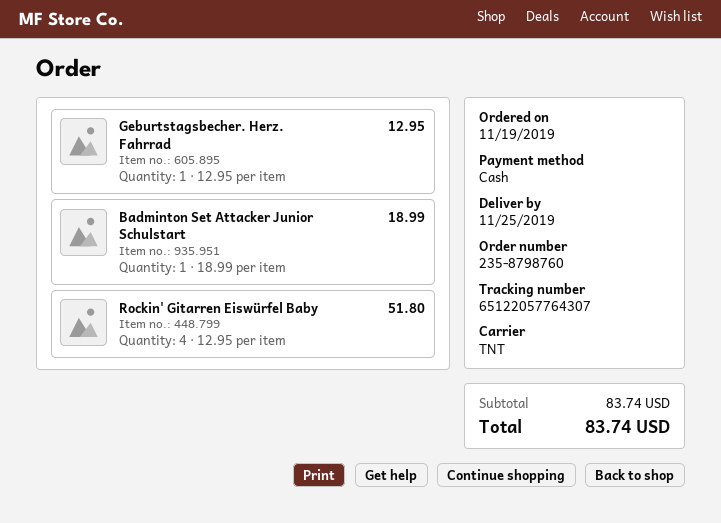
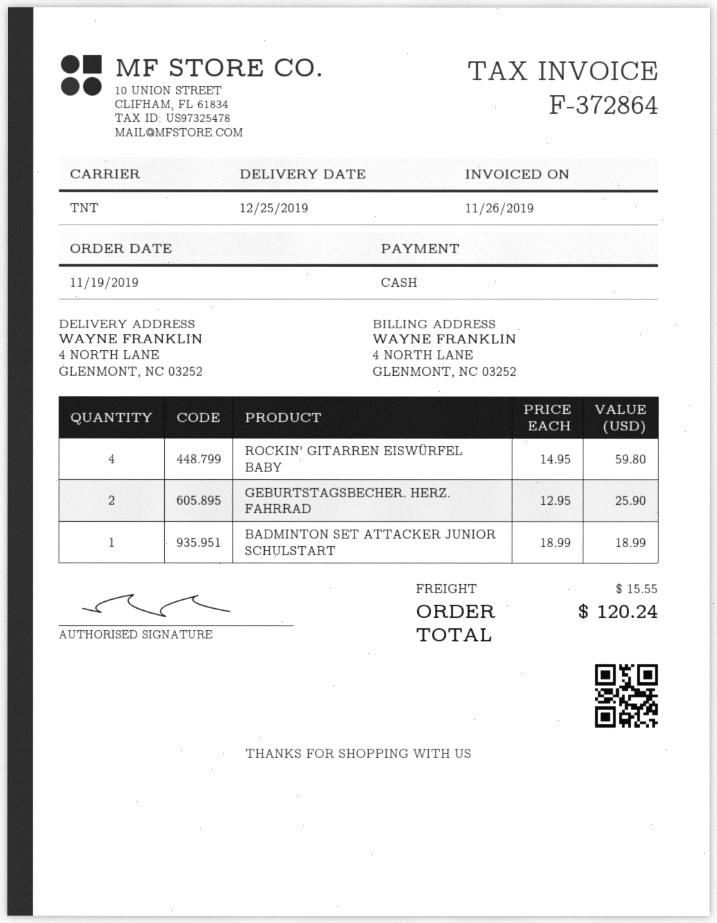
delivery date: 2019-11-25 -> 2019-12-25
Geburtstagsbecher. Herz. Fahrrad: 1 x 12.95 = 12.95 -> 2 x 12.95 = 25.90
Rockin' Gitarren Eiswürfel Baby: 4 x 12.95 = 51.80 -> 4 x 14.95 = 59.80
shipping: none -> 15.55
total: 83.74 -> 120.24

